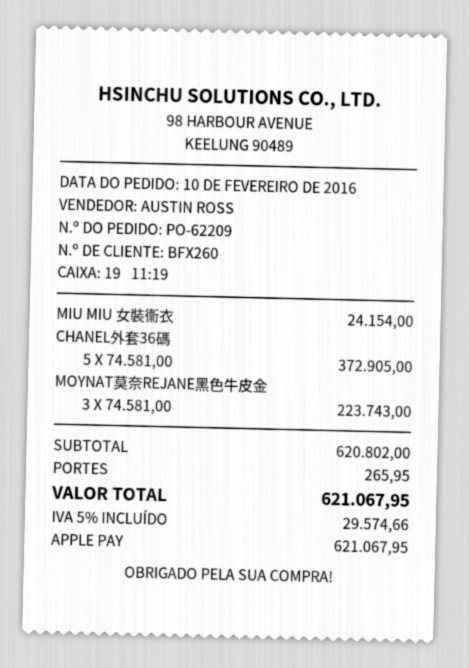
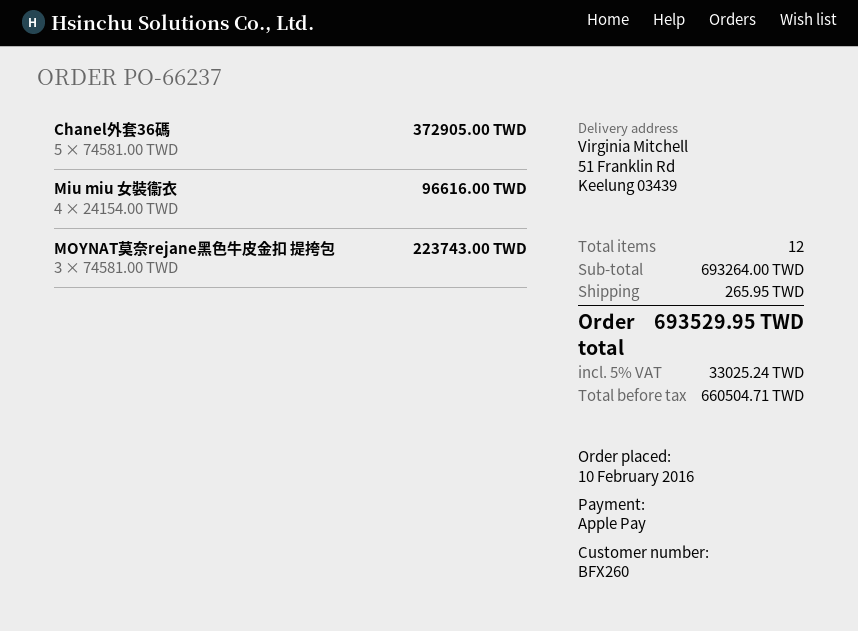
order number: PO-62209 -> PO-66237
MIU MIU 女裝衞衣: 1 x 24154.00 = 24154.00 -> 4 x 24154.00 = 96616.00
subtotal: 620802.00 -> 693264.00
tax: 5% = 29574.66 -> 5% = 33025.24
total: 621067.95 -> 693529.95

